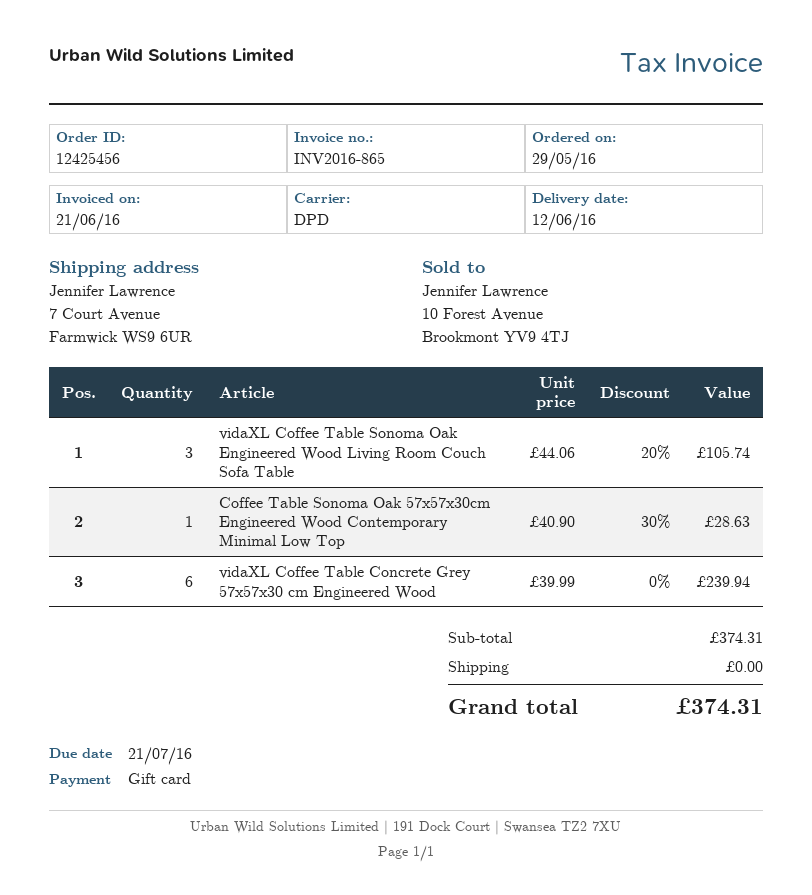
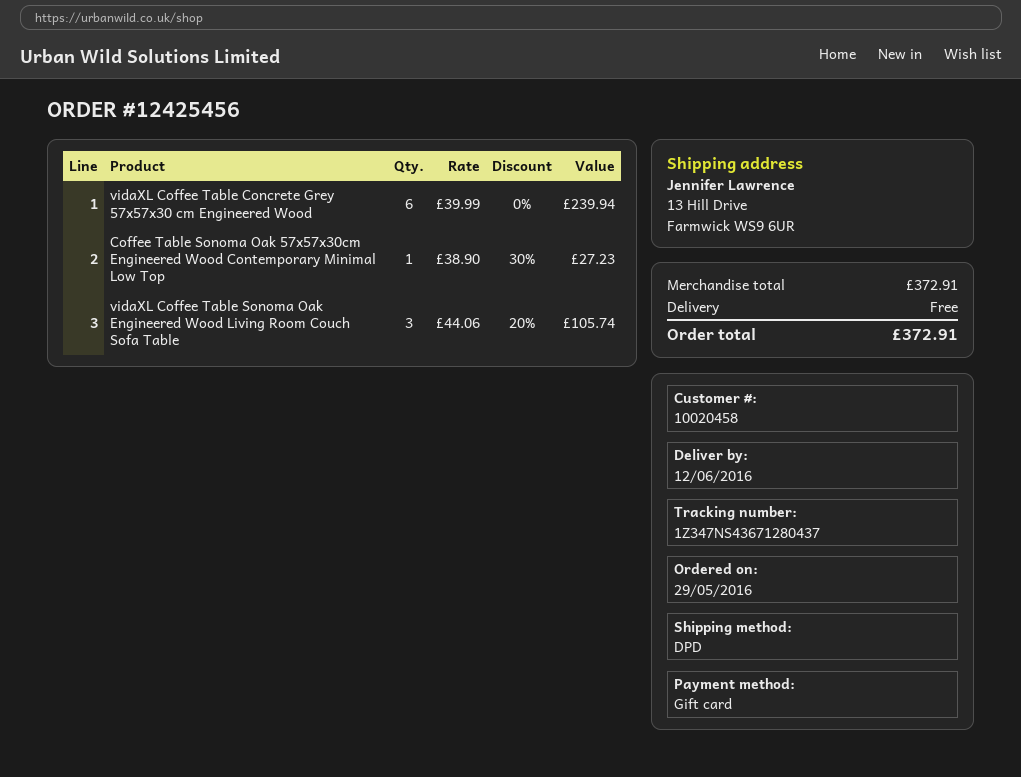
ship to: 7 Court Avenue, Farmwick WS9 6UR -> 13 Hill Drive, Farmwick WS9 6UR
Coffee Table Sonoma Oak 57x57x30cm Engineered Wood Contemporary Minimal Low Top: 1 x 40.90 - 30% = 28.63 -> 1 x 38.90 - 30% = 27.23
subtotal: 374.31 -> 372.91
total: 374.31 -> 372.91

